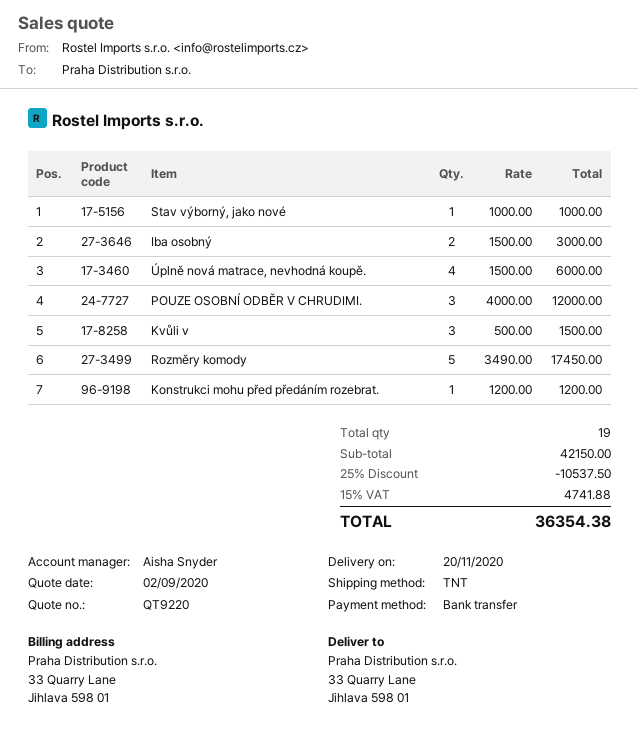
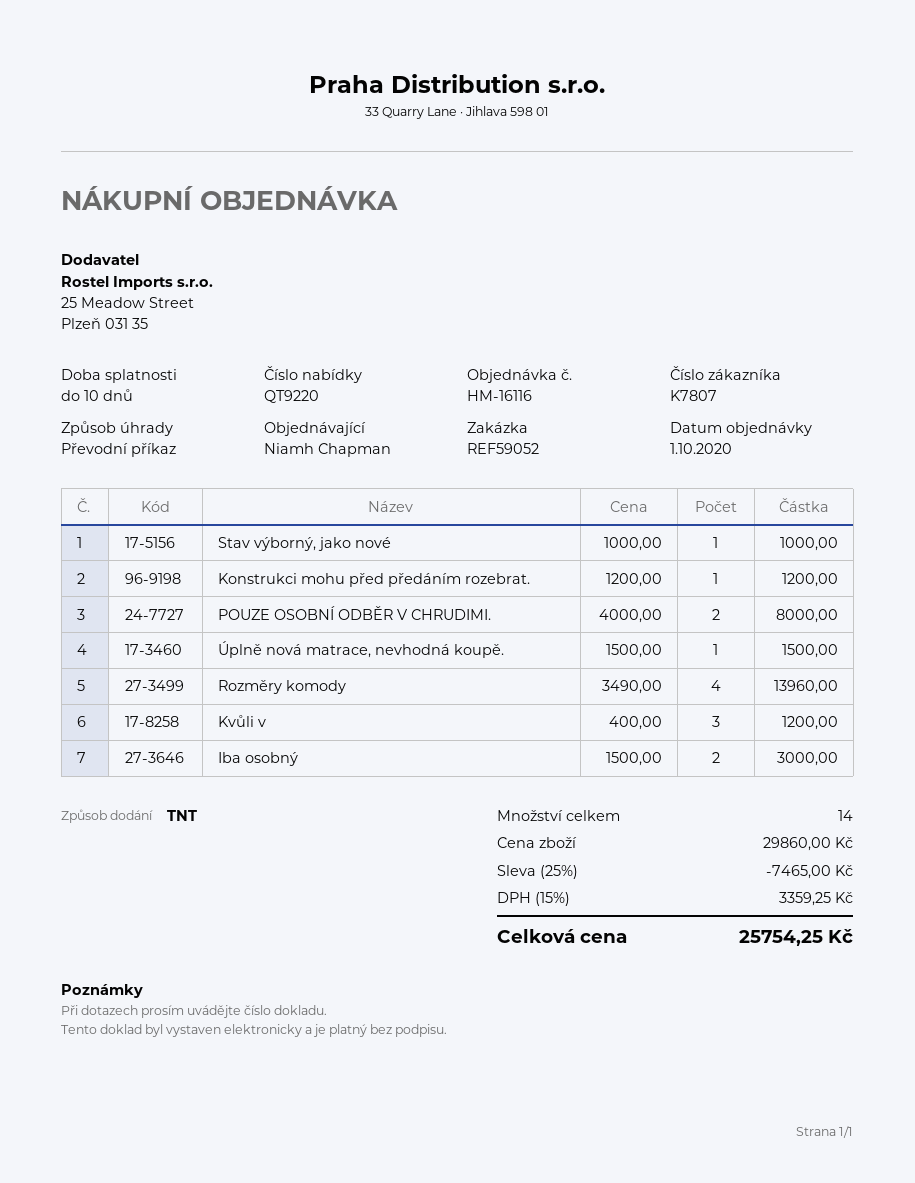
Úplně nová matrace, nevhodná koupě.: 4 x 1500.00 = 6000.00 -> 1 x 1500.00 = 1500.00
POUZE OSOBNÍ ODBĚR V CHRUDIMI.: 3 x 4000.00 = 12000.00 -> 2 x 4000.00 = 8000.00
Kvůli v: 3 x 500.00 = 1500.00 -> 3 x 400.00 = 1200.00
Rozměry komody: 5 x 3490.00 = 17450.00 -> 4 x 3490.00 = 13960.00
total quantity: 19 -> 14
subtotal: 42150.00 -> 29860.00
discount: 25% = 10537.50 -> 25% = 7465.00
tax: 15% = 4741.88 -> 15% = 3359.25
total: 36354.38 -> 25754.25

